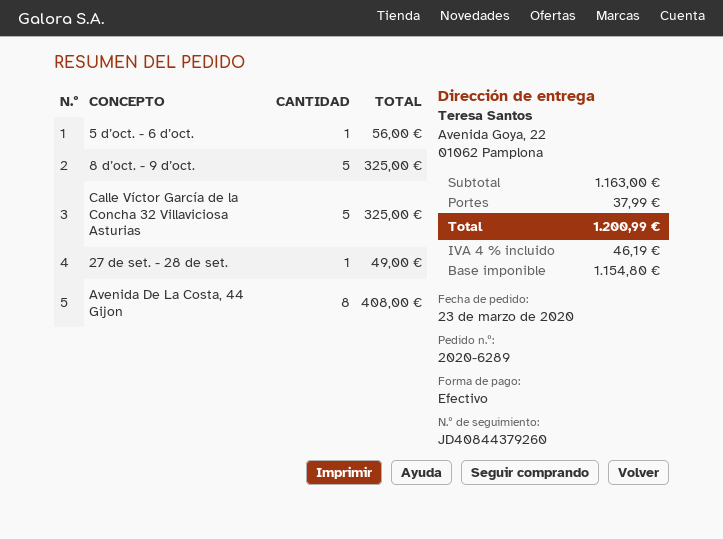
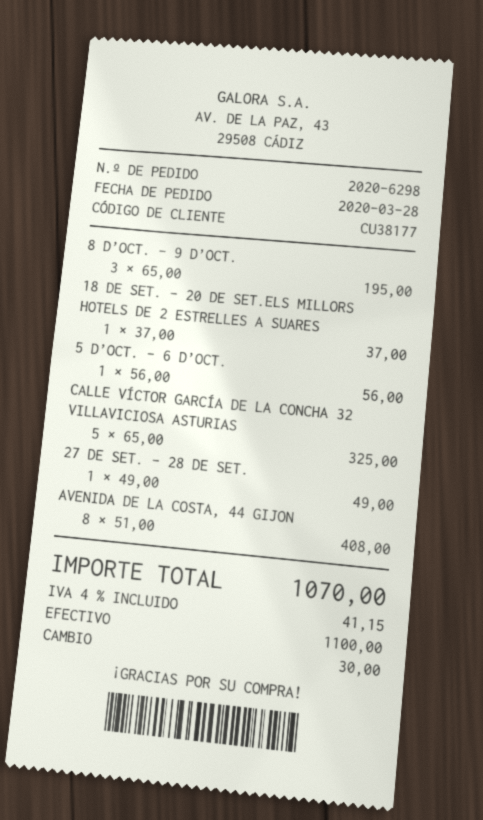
order number: 2020-6289 -> 2020-6298
order date: 2020-03-23 -> 2020-03-28
8 d’oct. - 9 d’oct.: 5 for 325.00 -> 3 for 195.00
18 DE SET. - 20 DE SET.ELS MILLORS HOTELS DE 2 ESTRELLES A SUARES: none -> 1 for 37.00
shipping: 37.99 -> none
tax: 4% = 46.19 -> 4% = 41.15
total: 1200.99 -> 1070.00

